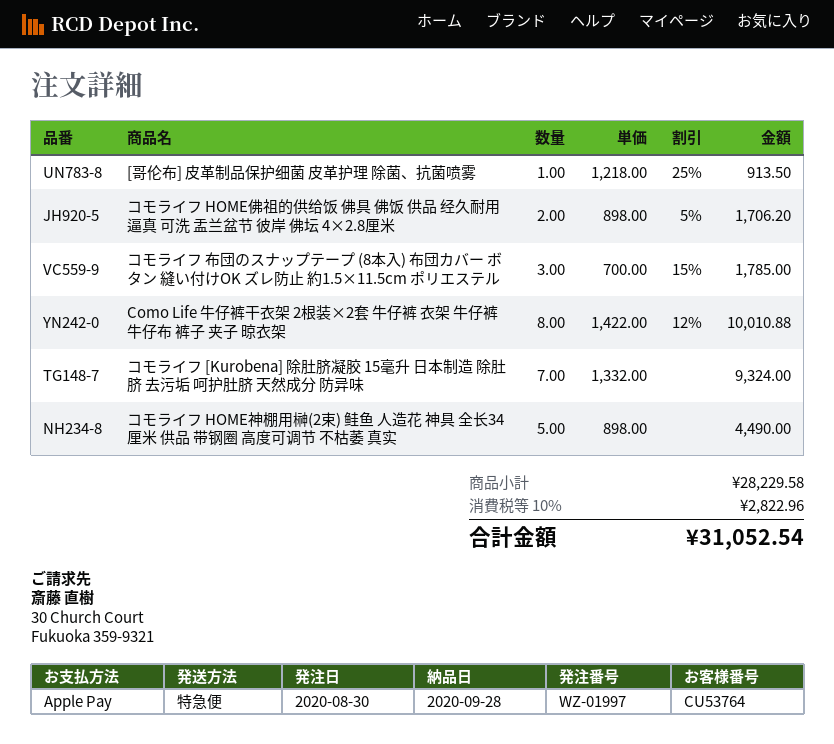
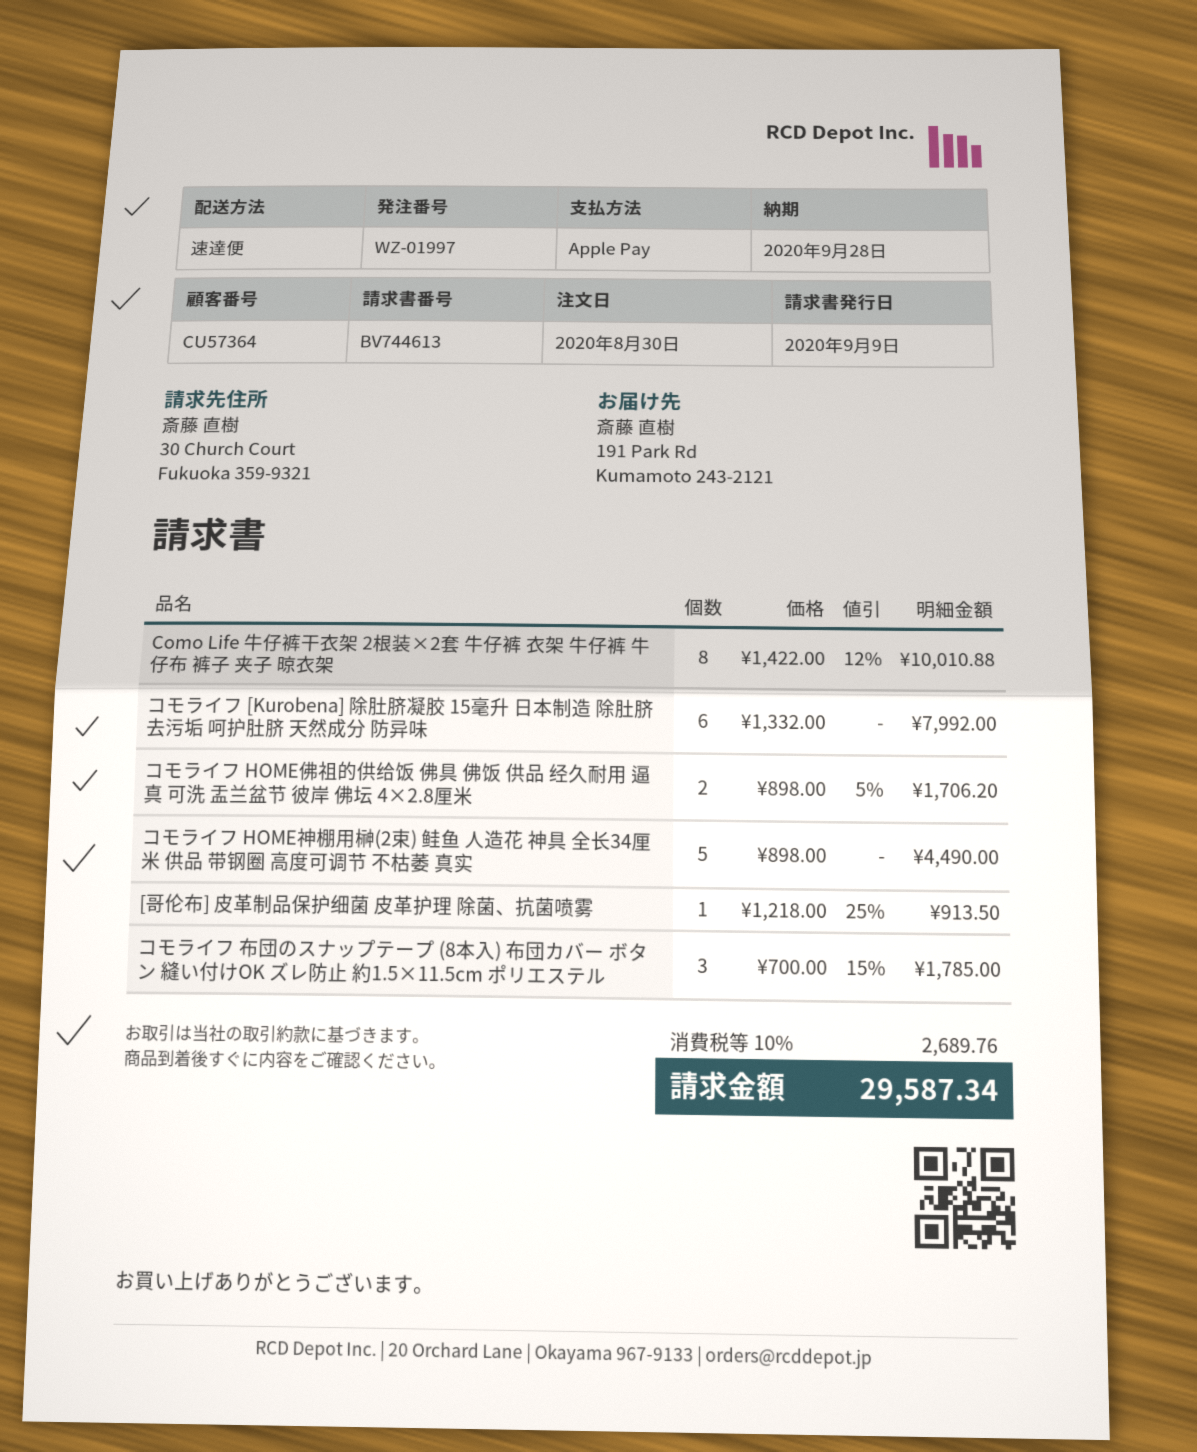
customer number: CU53764 -> CU57364
コモライフ [Kurobena] 除肚脐凝胶 15毫升 日本制造 除肚脐 去污垢 呵护肚脐 天然成分 防异味: 7 x 1332.00 = 9324.00 -> 6 x 1332.00 = 7992.00
tax: 10% = 2822.96 -> 10% = 2689.76
total: 31052.54 -> 29587.34

